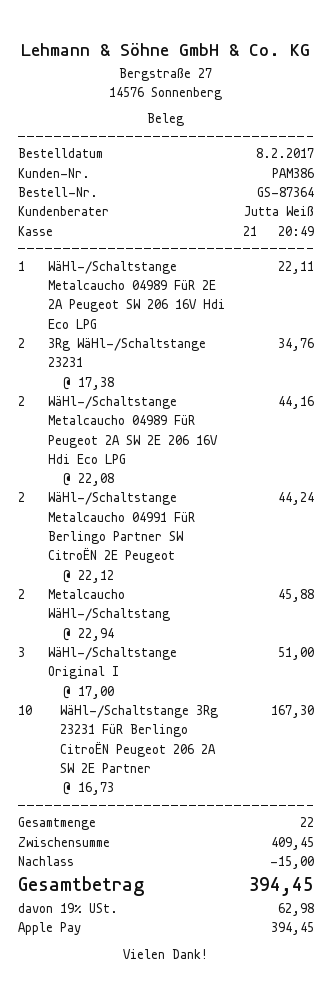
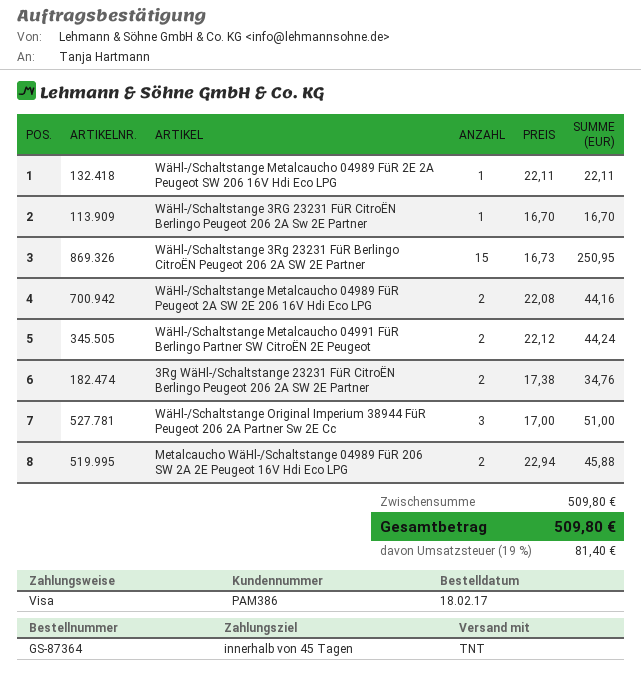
order date: 2017-02-08 -> 2017-02-18
payment method: Apple Pay -> Visa
WäHl-/Schaltstange 3Rg 23231 FüR Berlingo CitroËN Peugeot 206 2A SW 2E Partner: 10 x 16.73 = 167.30 -> 15 x 16.73 = 250.95
WäHl-/Schaltstange 3RG 23231 FüR CitroËN Berlingo Peugeot 206 2A Sw 2E Partner: none -> 1 x 16.70 = 16.70
subtotal: 409.45 -> 509.80
discount: 15.00 -> none
tax: 19% = 62.98 -> 19% = 81.40
total: 394.45 -> 509.80

